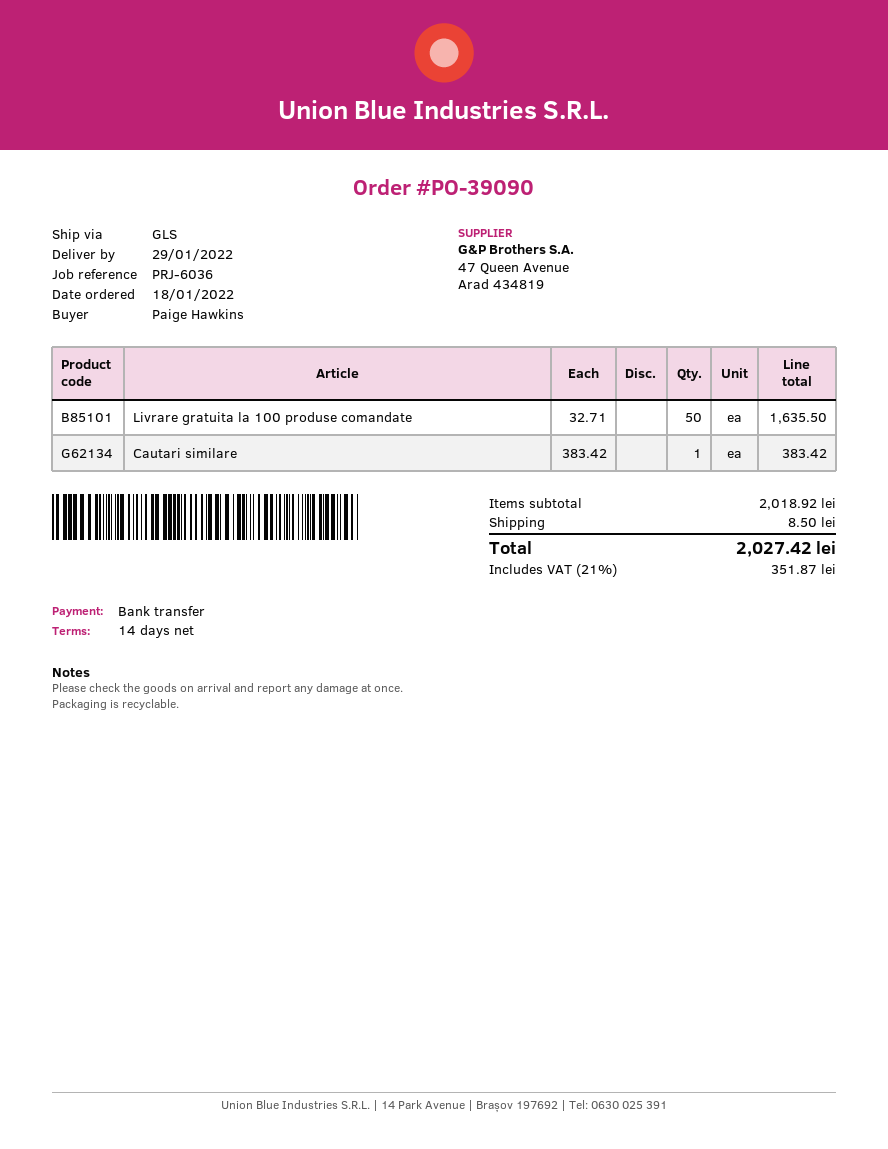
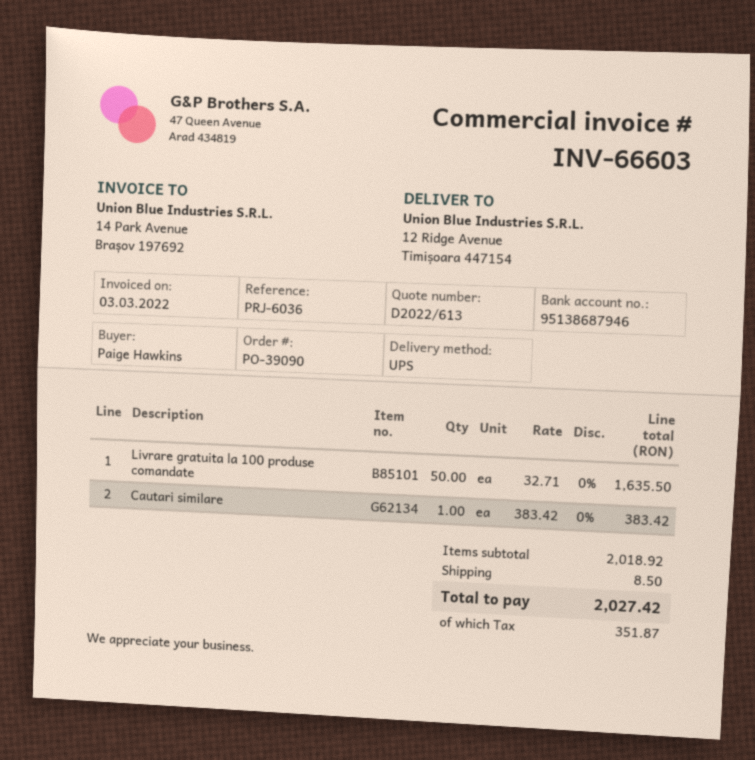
shipping method: GLS -> UPS

